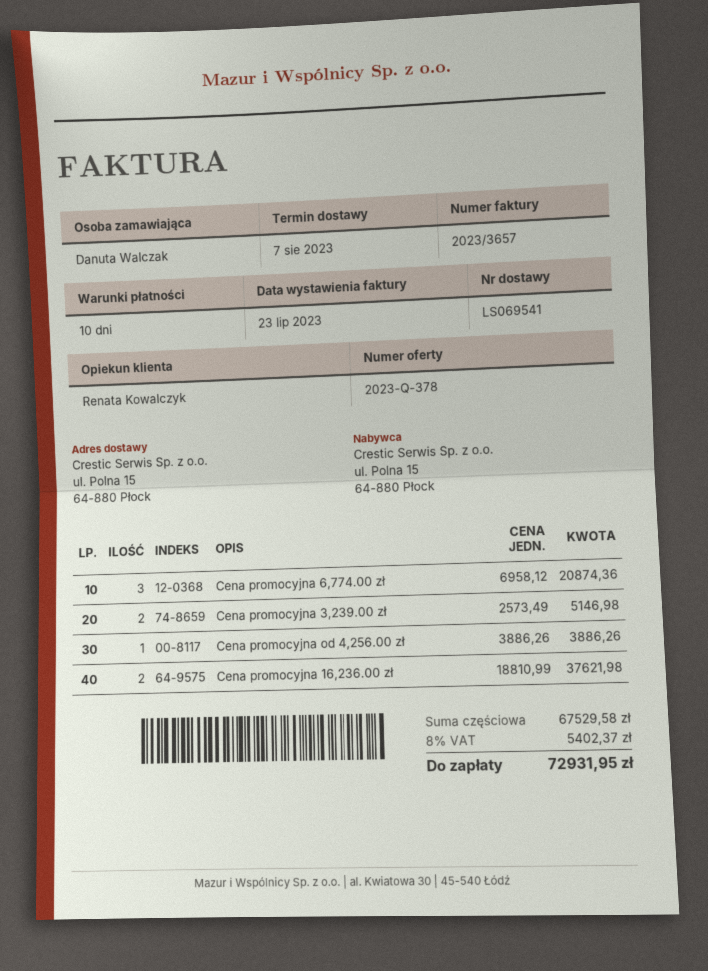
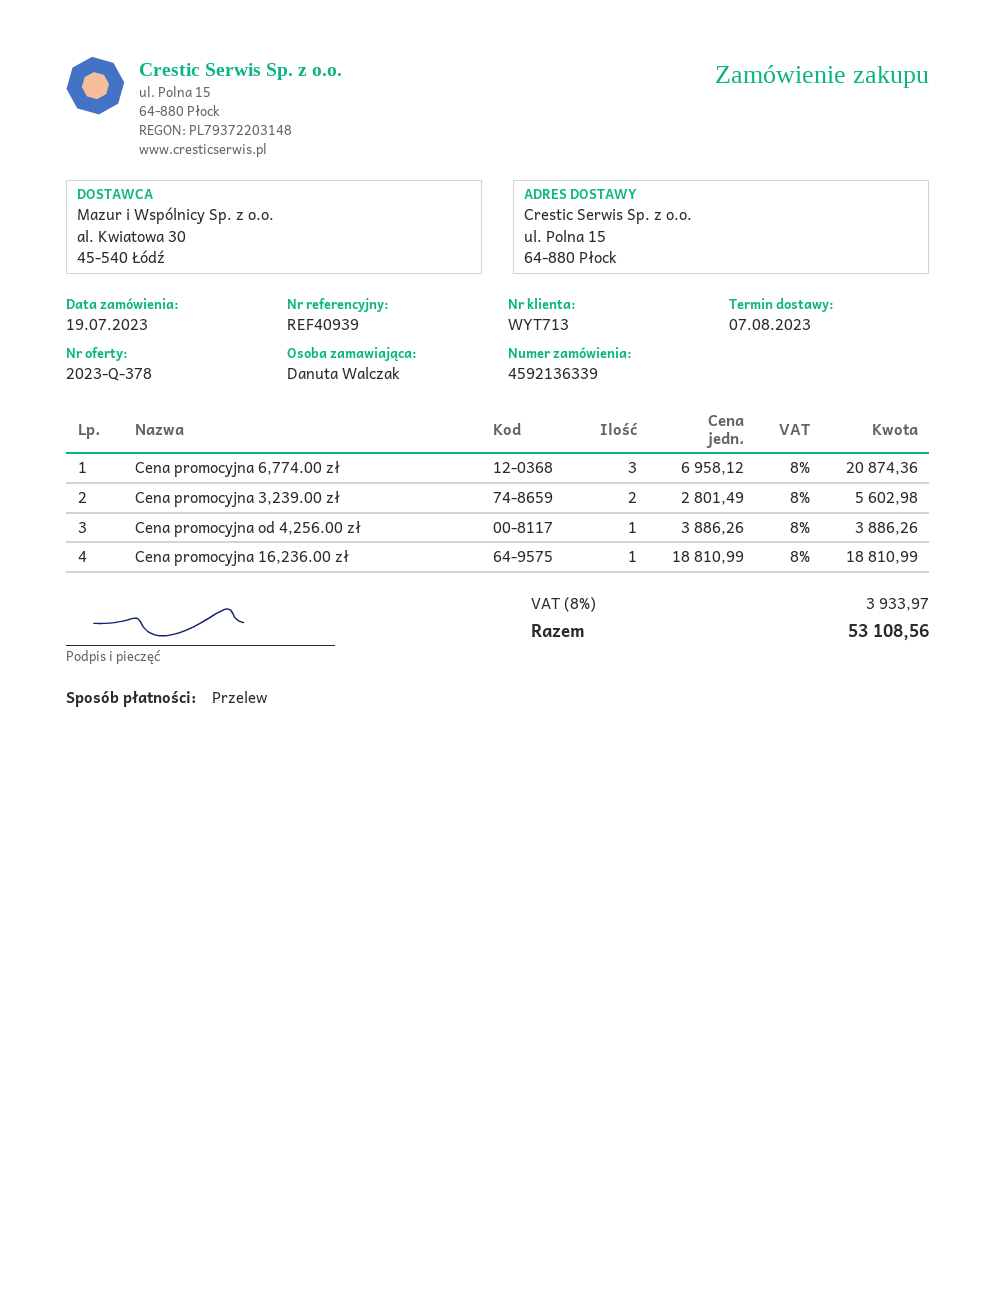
Cena promocyjna 3,239.00 zł: 2 x 2573.49 = 5146.98 -> 2 x 2801.49 = 5602.98
Cena promocyjna 16,236.00 zł: 2 x 18810.99 = 37621.98 -> 1 x 18810.99 = 18810.99
tax: 8% = 5402.37 -> 8% = 3933.97
total: 72931.95 -> 53108.56

